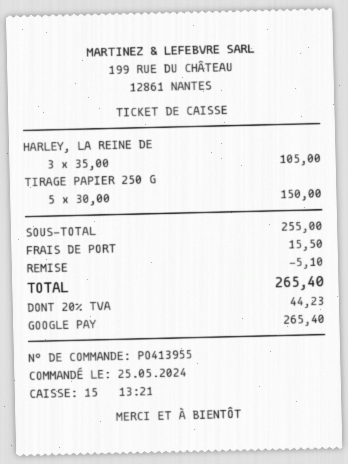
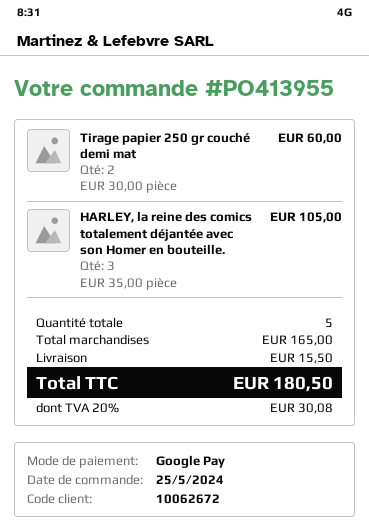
TIRAGE PAPIER 250 G: 5 x 30.00 = 150.00 -> 2 x 30.00 = 60.00
subtotal: 255.00 -> 165.00
discount: 5.10 -> none
tax: 20% = 44.23 -> 20% = 30.08
total: 265.40 -> 180.50

